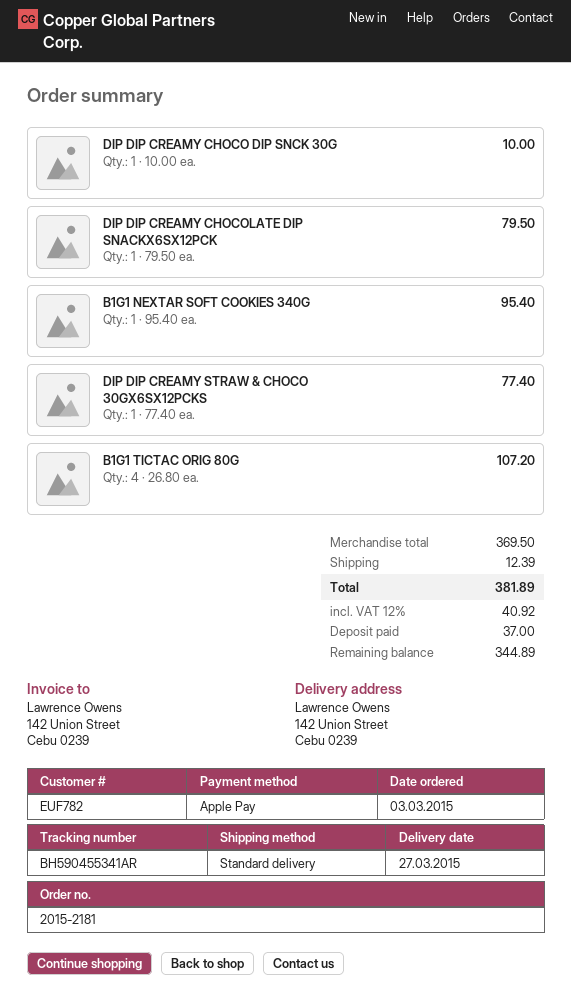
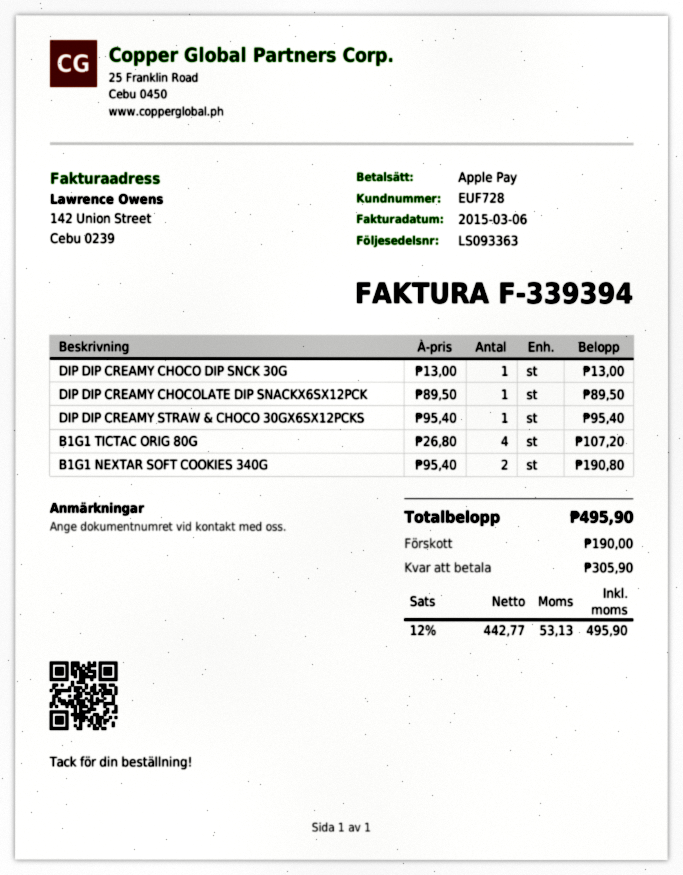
customer number: EUF782 -> EUF728
DIP DIP CREAMY CHOCO DIP SNCK 30G: 1 x 10.00 = 10.00 -> 1 x 13.00 = 13.00
DIP DIP CREAMY CHOCOLATE DIP SNACKX6SX12PCK: 1 x 79.50 = 79.50 -> 1 x 89.50 = 89.50
B1G1 NEXTAR SOFT COOKIES 340G: 1 x 95.40 = 95.40 -> 2 x 95.40 = 190.80
DIP DIP CREAMY STRAW & CHOCO 30GX6SX12PCKS: 1 x 77.40 = 77.40 -> 1 x 95.40 = 95.40
shipping: 12.39 -> none
tax: 12% = 40.92 -> 12% = 53.13
total: 381.89 -> 495.90
deposit: 37.00 -> 190.00
balance: 344.89 -> 305.90

